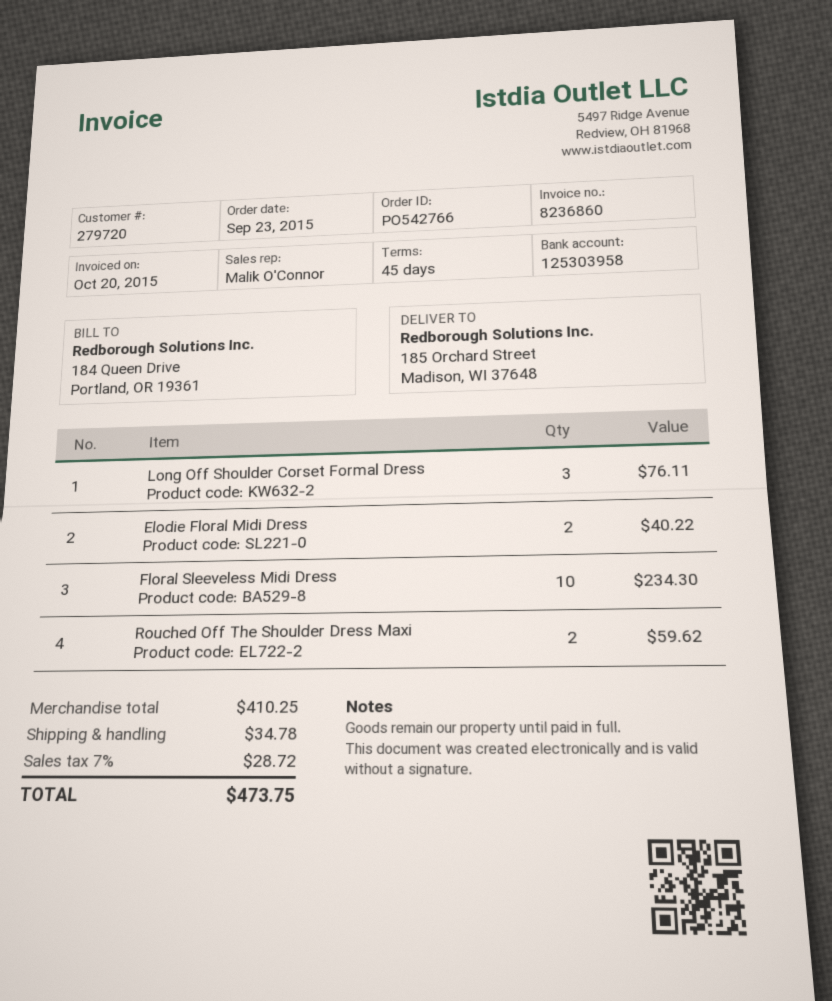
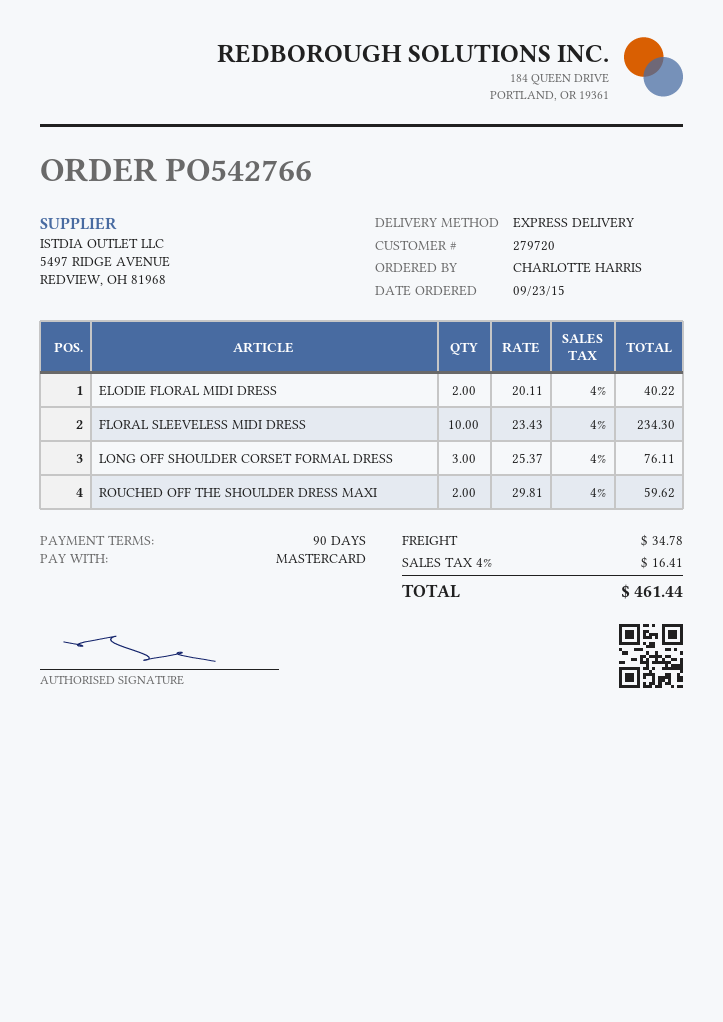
payment terms: 45 days -> 90 days
tax: 7% = 28.72 -> 4% = 16.41
total: 473.75 -> 461.44

